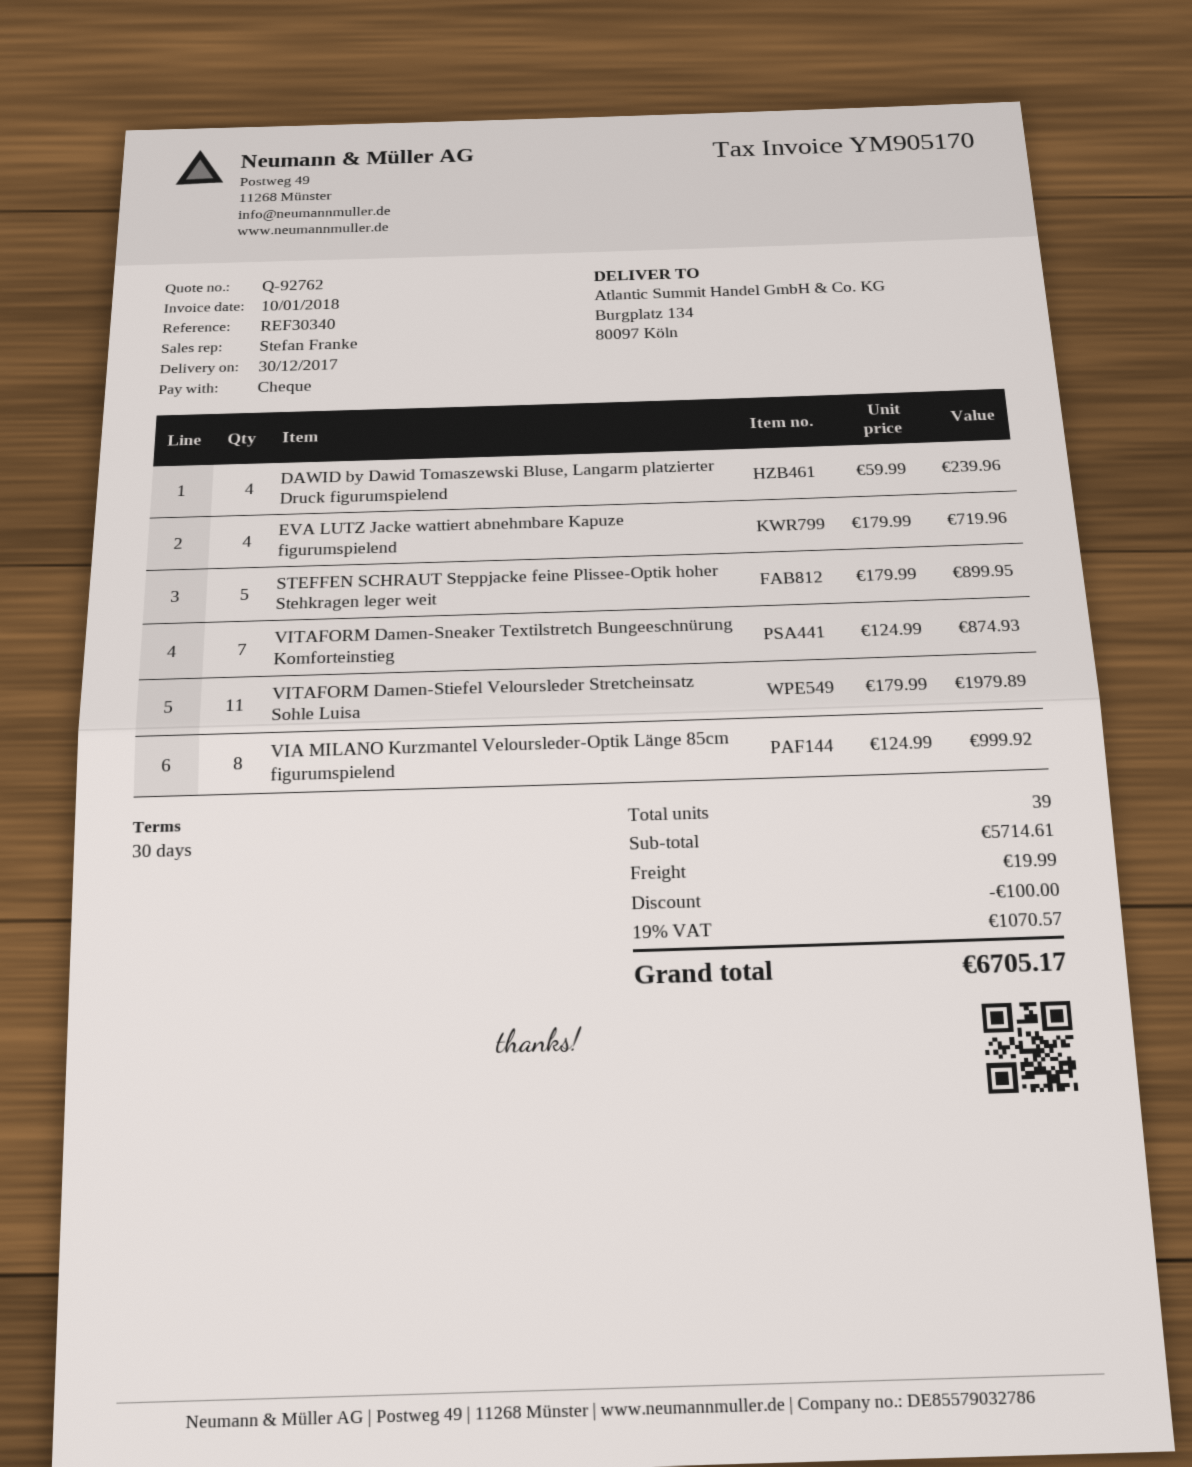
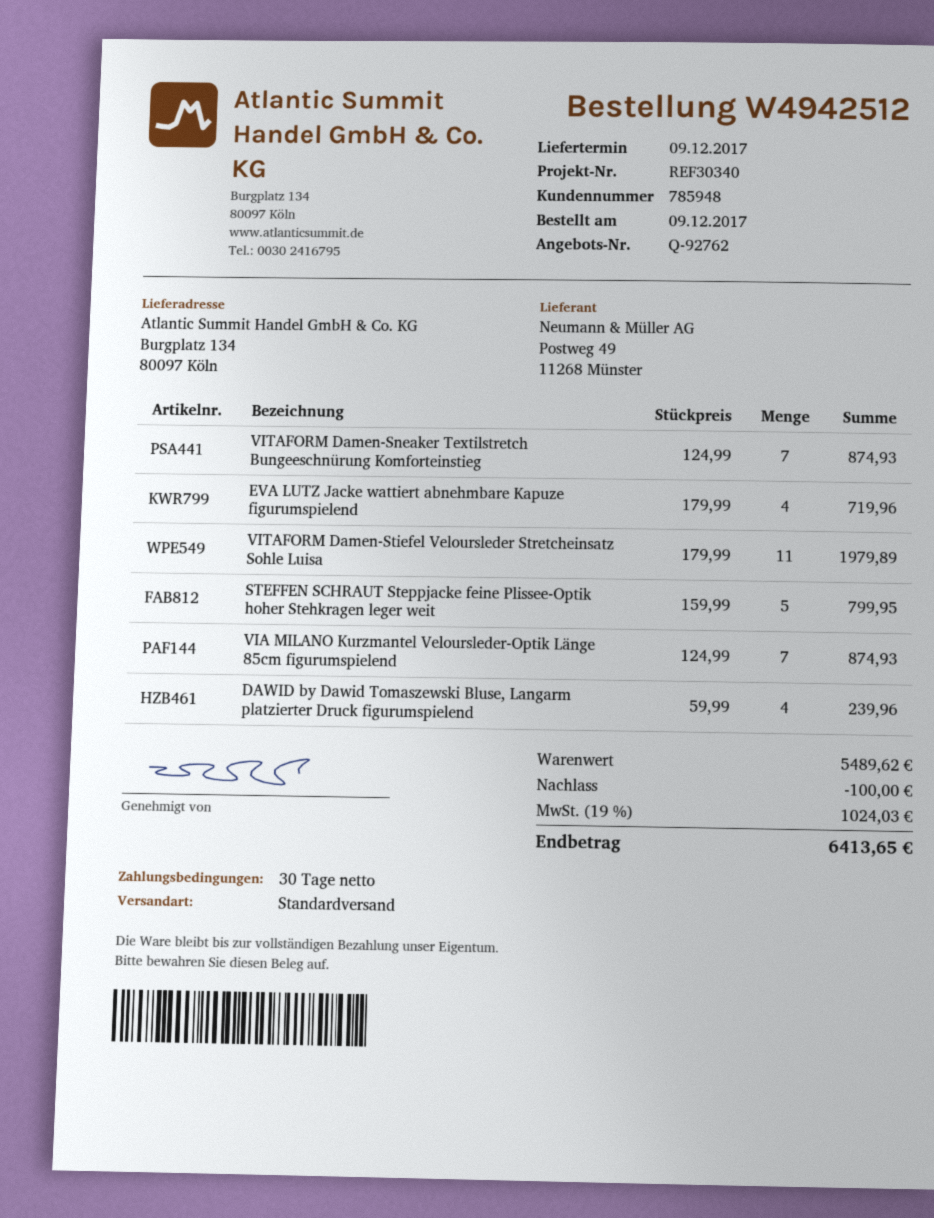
delivery date: 2017-12-30 -> 2017-12-09
STEFFEN SCHRAUT Steppjacke feine Plissee-Optik hoher Stehkragen leger weit: 5 x 179.99 = 899.95 -> 5 x 159.99 = 799.95
VIA MILANO Kurzmantel Veloursleder-Optik Länge 85cm figurumspielend: 8 x 124.99 = 999.92 -> 7 x 124.99 = 874.93
subtotal: 5714.61 -> 5489.62
shipping: 19.99 -> none
tax: 19% = 1070.57 -> 19% = 1024.03
total: 6705.17 -> 6413.65

